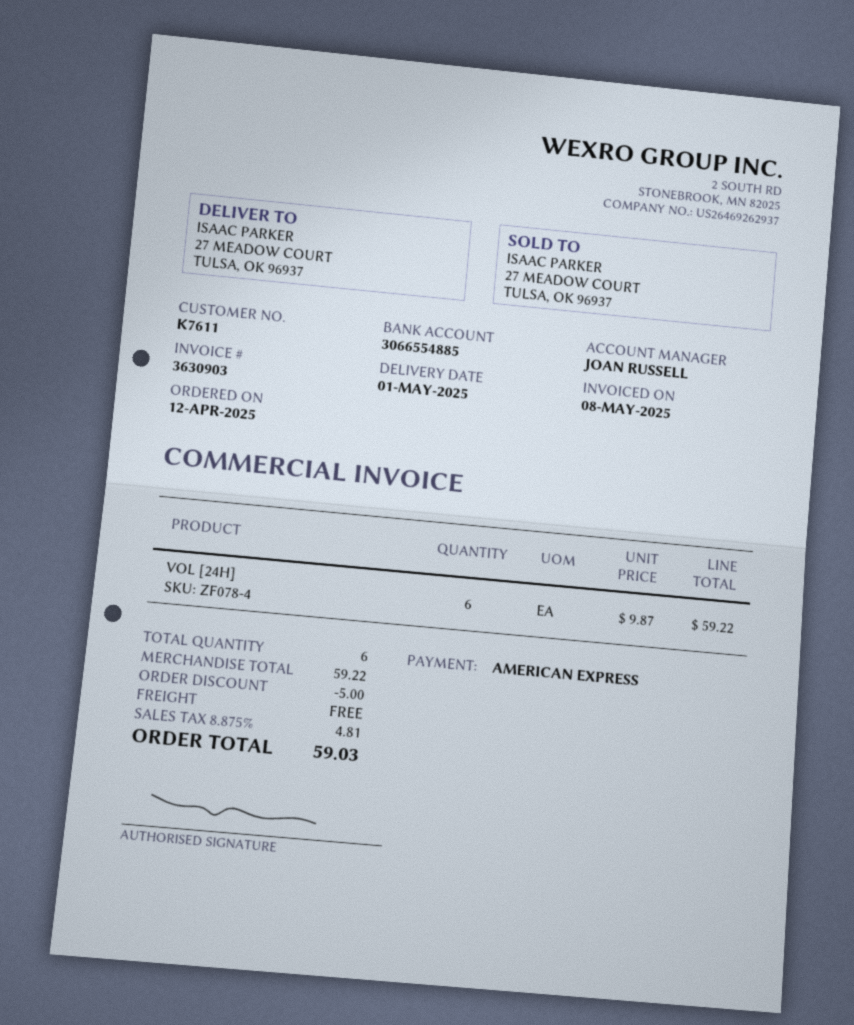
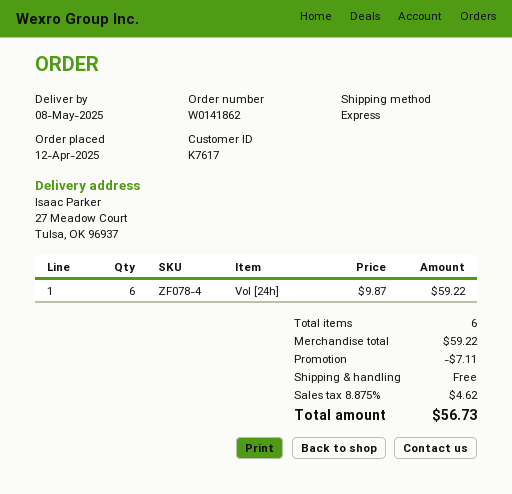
delivery date: 2025-05-01 -> 2025-05-08
customer number: K7611 -> K7617
discount: 5.00 -> 7.11
tax: 8.875% = 4.81 -> 8.875% = 4.62
total: 59.03 -> 56.73

